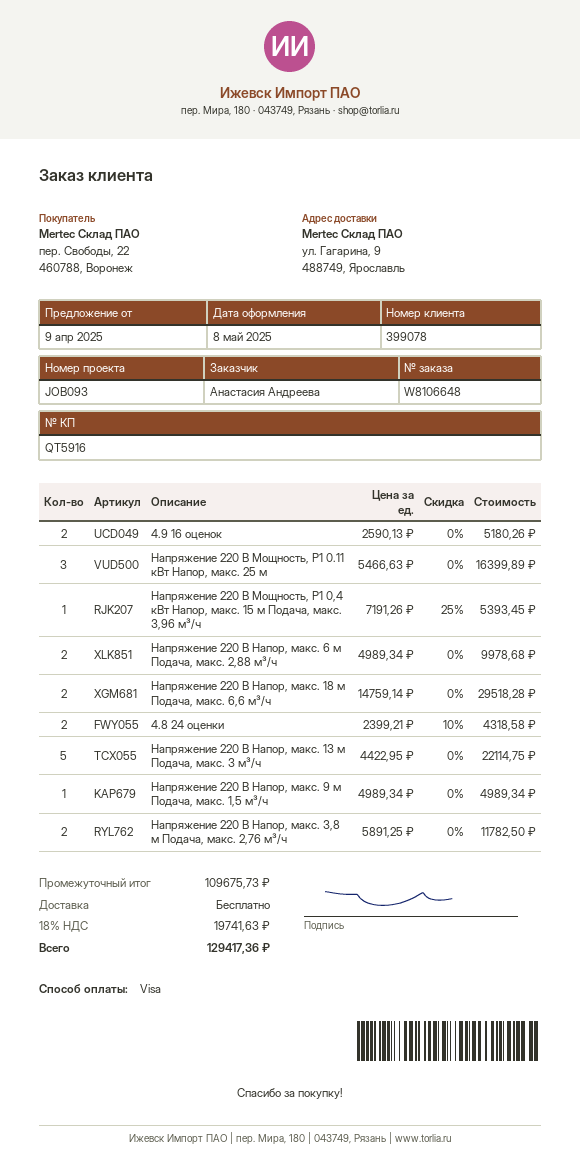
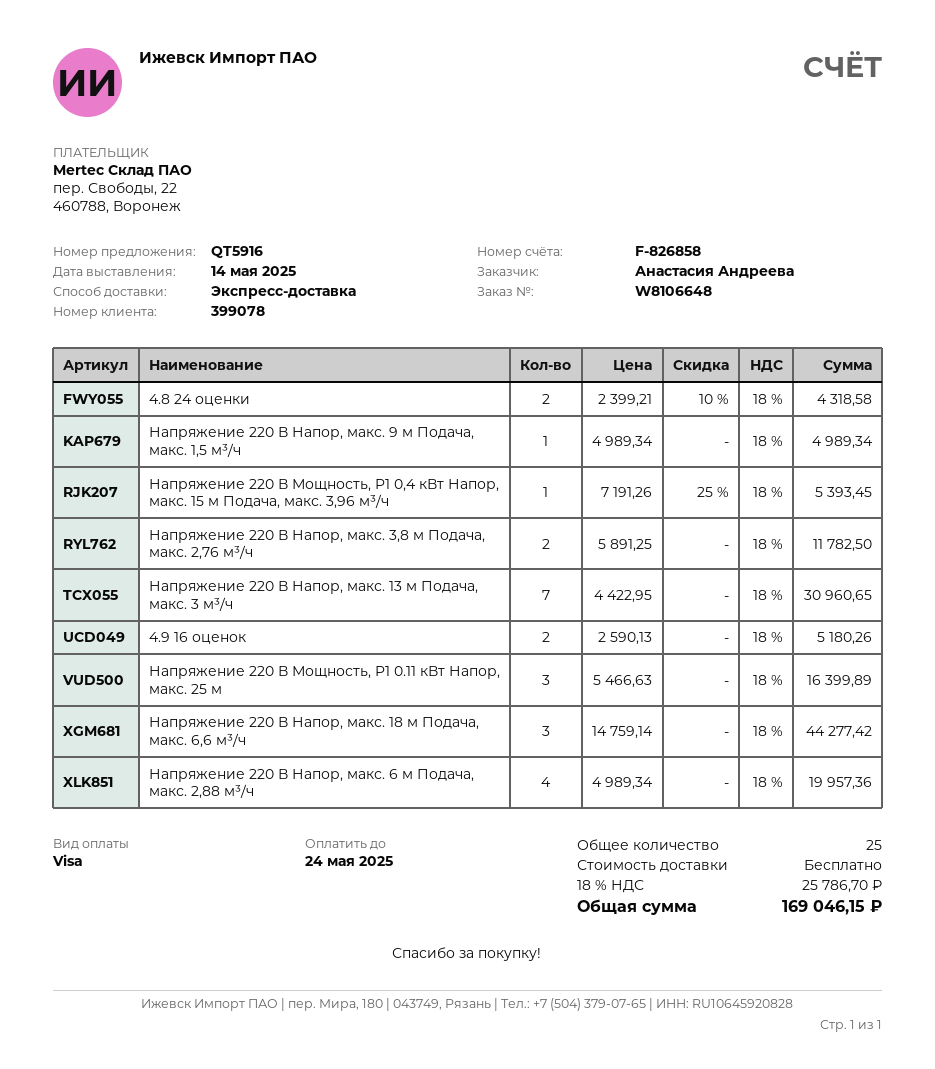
Напряжение 220 В Напор, макс. 6 м Подача, макс. 2,88 м³/ч: 2 x 4989.34 = 9978.68 -> 4 x 4989.34 = 19957.36
Напряжение 220 В Напор, макс. 18 м Подача, макс. 6,6 м³/ч: 2 x 14759.14 = 29518.28 -> 3 x 14759.14 = 44277.42
Напряжение 220 В Напор, макс. 13 м Подача, макс. 3 м³/ч: 5 x 4422.95 = 22114.75 -> 7 x 4422.95 = 30960.65
tax: 18% = 19741.63 -> 18% = 25786.70
total: 129417.36 -> 169046.15

